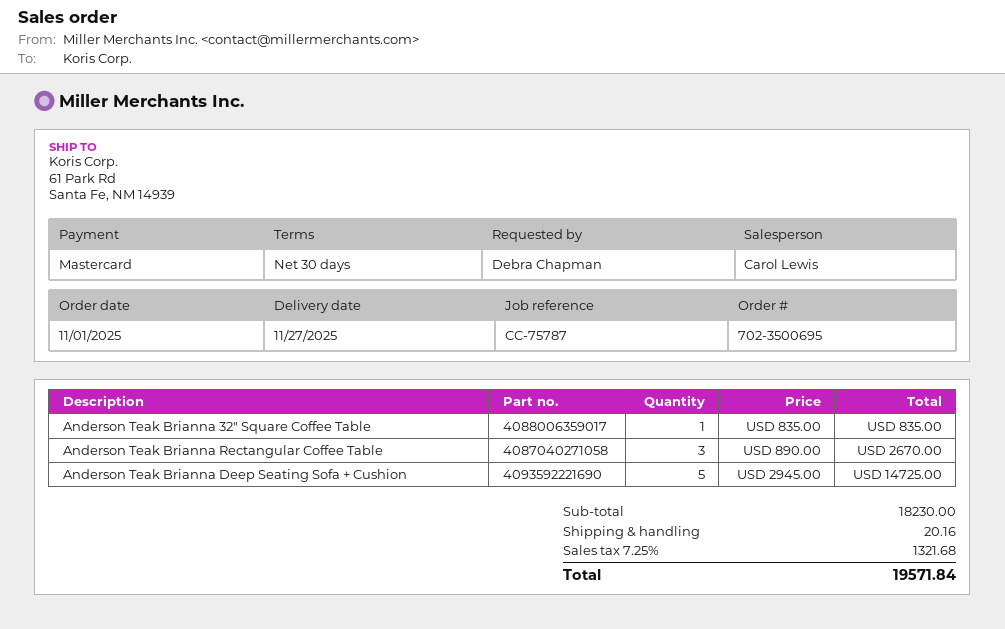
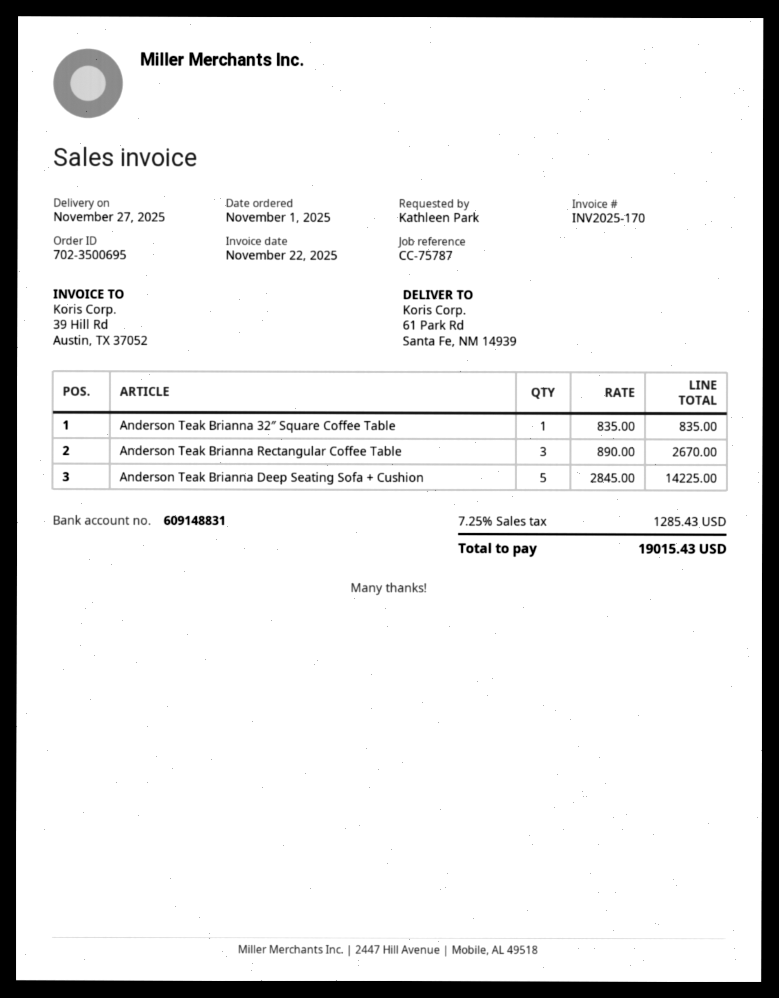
ordered by: Debra Chapman -> Kathleen Park
Anderson Teak Brianna Deep Seating Sofa + Cushion: 5 x 2945.00 = 14725.00 -> 5 x 2845.00 = 14225.00
shipping: 20.16 -> none
tax: 7.25% = 1321.68 -> 7.25% = 1285.43
total: 19571.84 -> 19015.43

